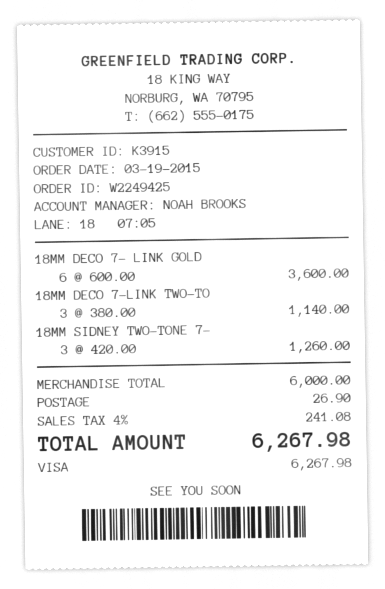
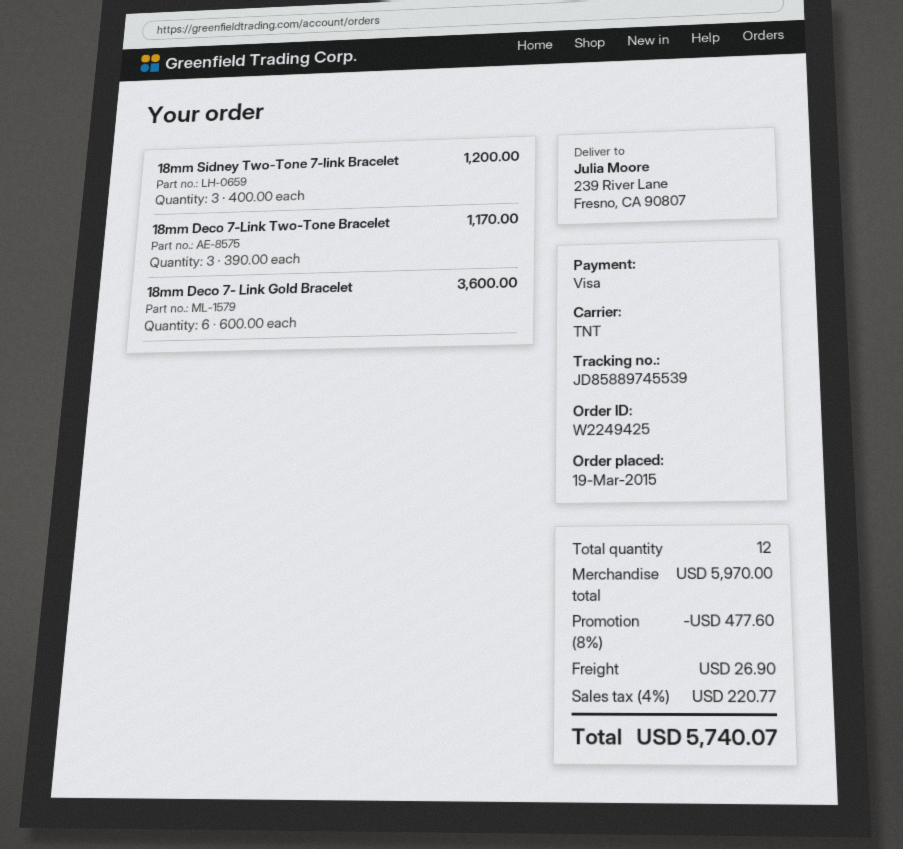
18MM DECO 7-LINK TWO-TO: 3 x 380.00 = 1140.00 -> 3 x 390.00 = 1170.00
18MM SIDNEY TWO-TONE 7-: 3 x 420.00 = 1260.00 -> 3 x 400.00 = 1200.00
subtotal: 6000.00 -> 5970.00
discount: none -> 8% = 477.60
tax: 4% = 241.08 -> 4% = 220.77
total: 6267.98 -> 5740.07

